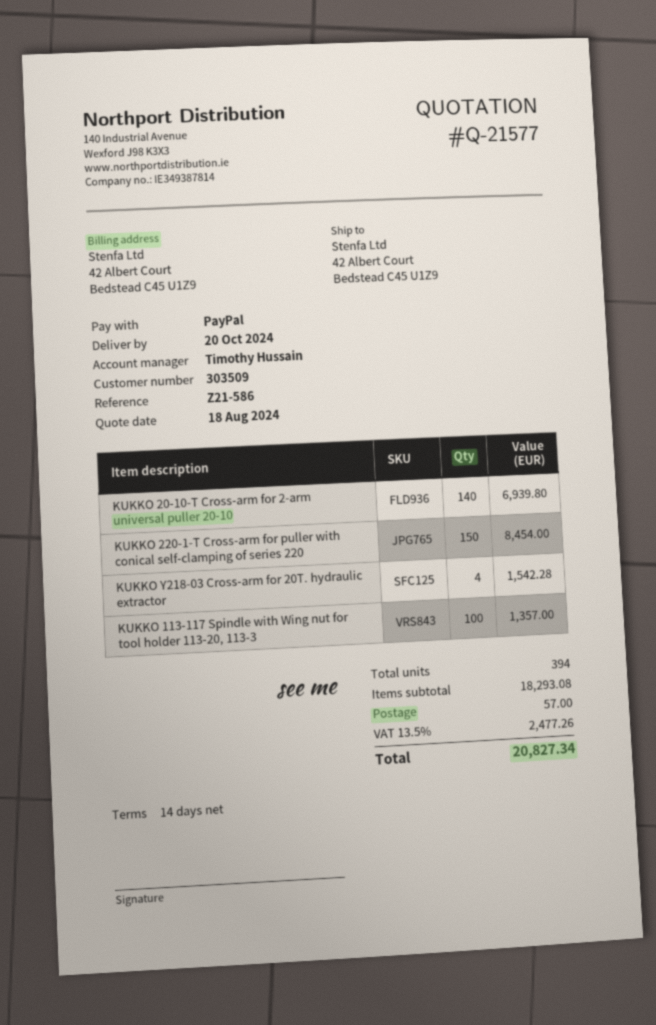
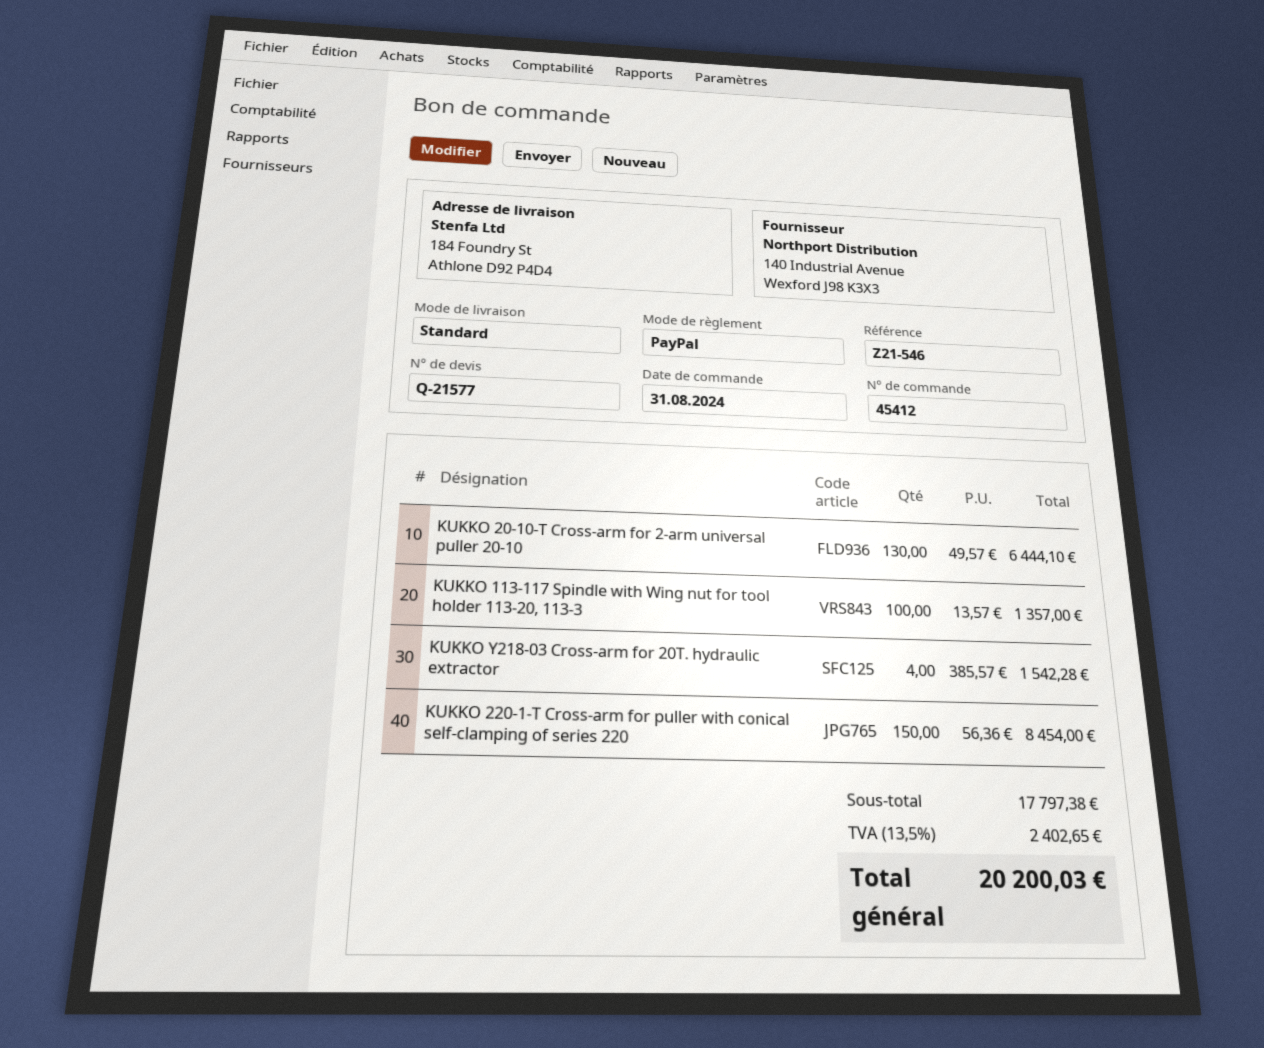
reference: Z21-586 -> Z21-546
ship to: 42 Albert Court, Bedstead C45 U1Z9 -> 184 Foundry St, Athlone D92 P4D4
KUKKO 20-10-T Cross-arm for 2-arm universal puller 20-10: 140 for 6939.80 -> 130 for 6444.10
subtotal: 18293.08 -> 17797.38
shipping: 57.00 -> none
tax: 13.5% = 2477.26 -> 13.5% = 2402.65
total: 20827.34 -> 20200.03

